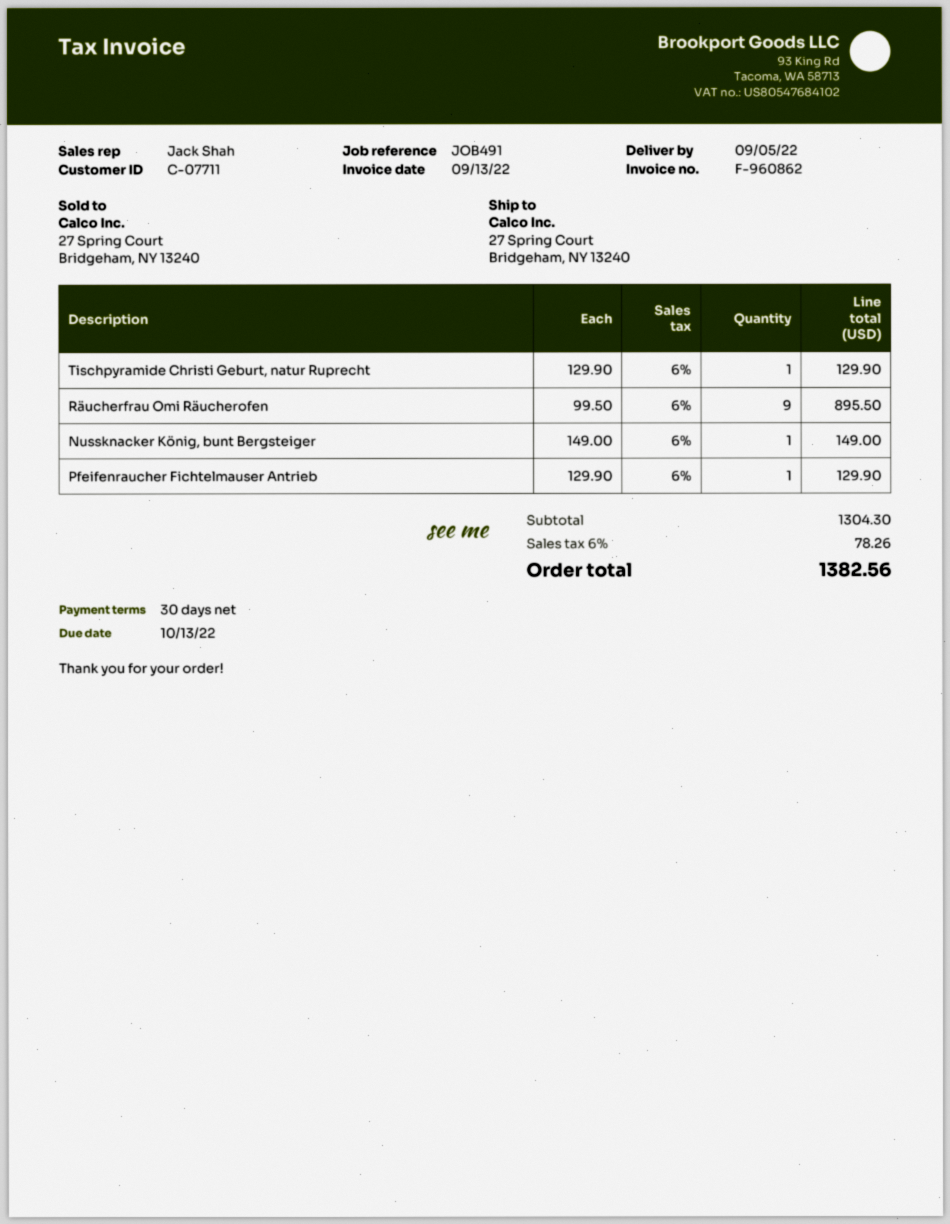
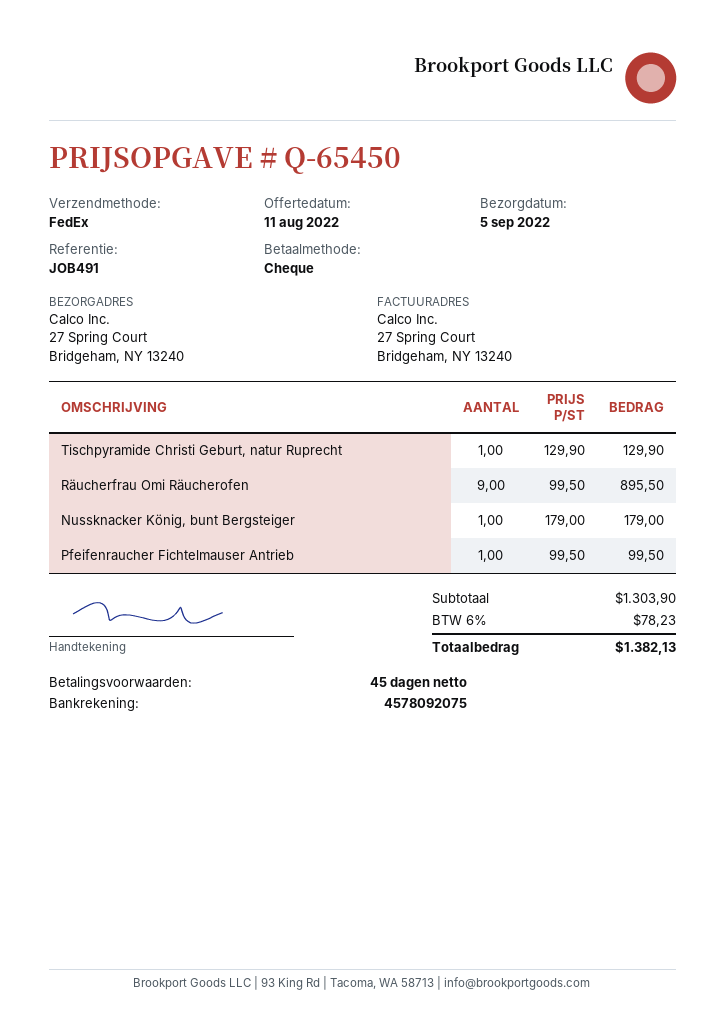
payment terms: 30 days -> 45 days
Nussknacker König, bunt Bergsteiger: 1 x 149.00 = 149.00 -> 1 x 179.00 = 179.00
Pfeifenraucher Fichtelmauser Antrieb: 1 x 129.90 = 129.90 -> 1 x 99.50 = 99.50
subtotal: 1304.30 -> 1303.90
tax: 6% = 78.26 -> 6% = 78.23
total: 1382.56 -> 1382.13

